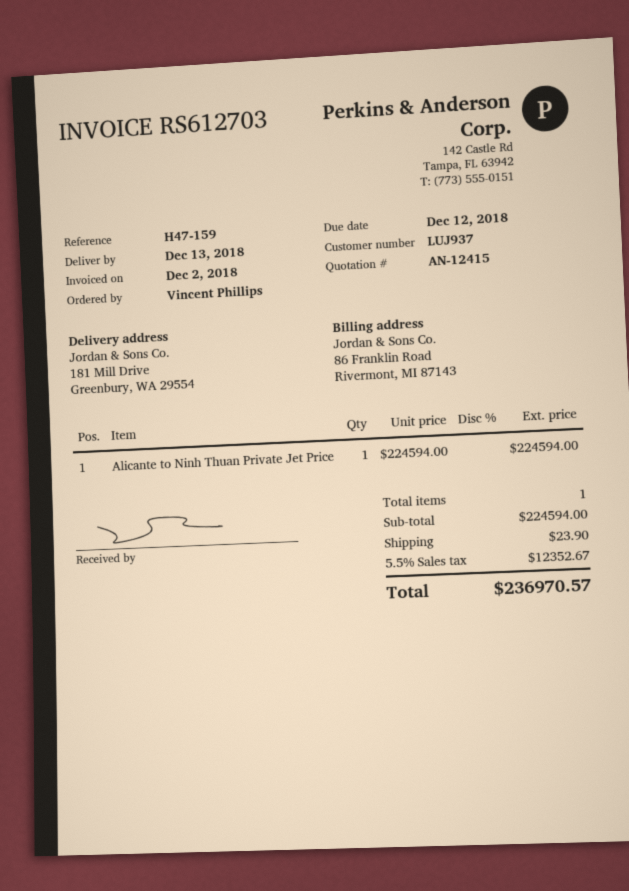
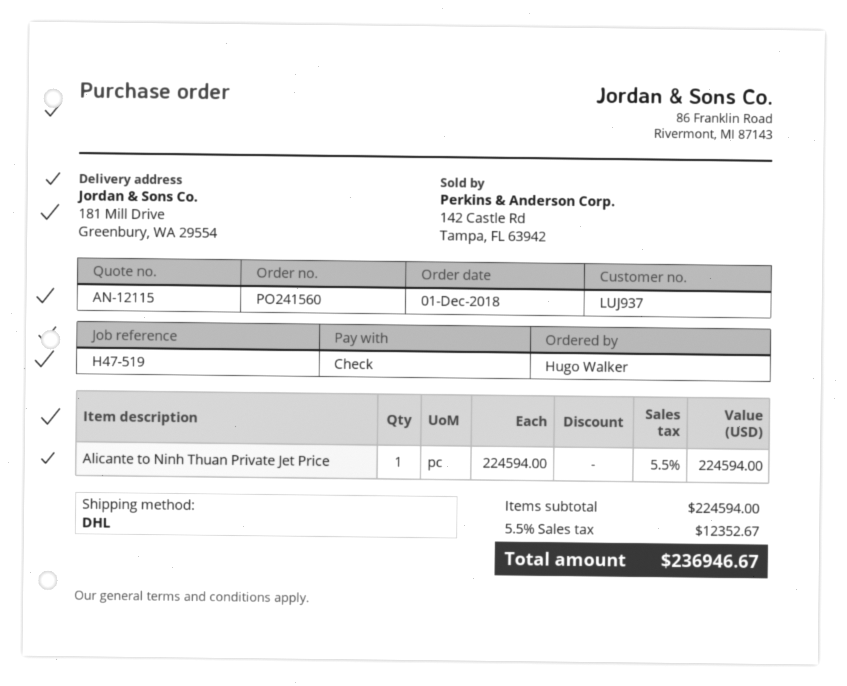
quote number: AN-12415 -> AN-12115
reference: H47-159 -> H47-519
ordered by: Vincent Phillips -> Hugo Walker
shipping: 23.90 -> none
total: 236970.57 -> 236946.67

